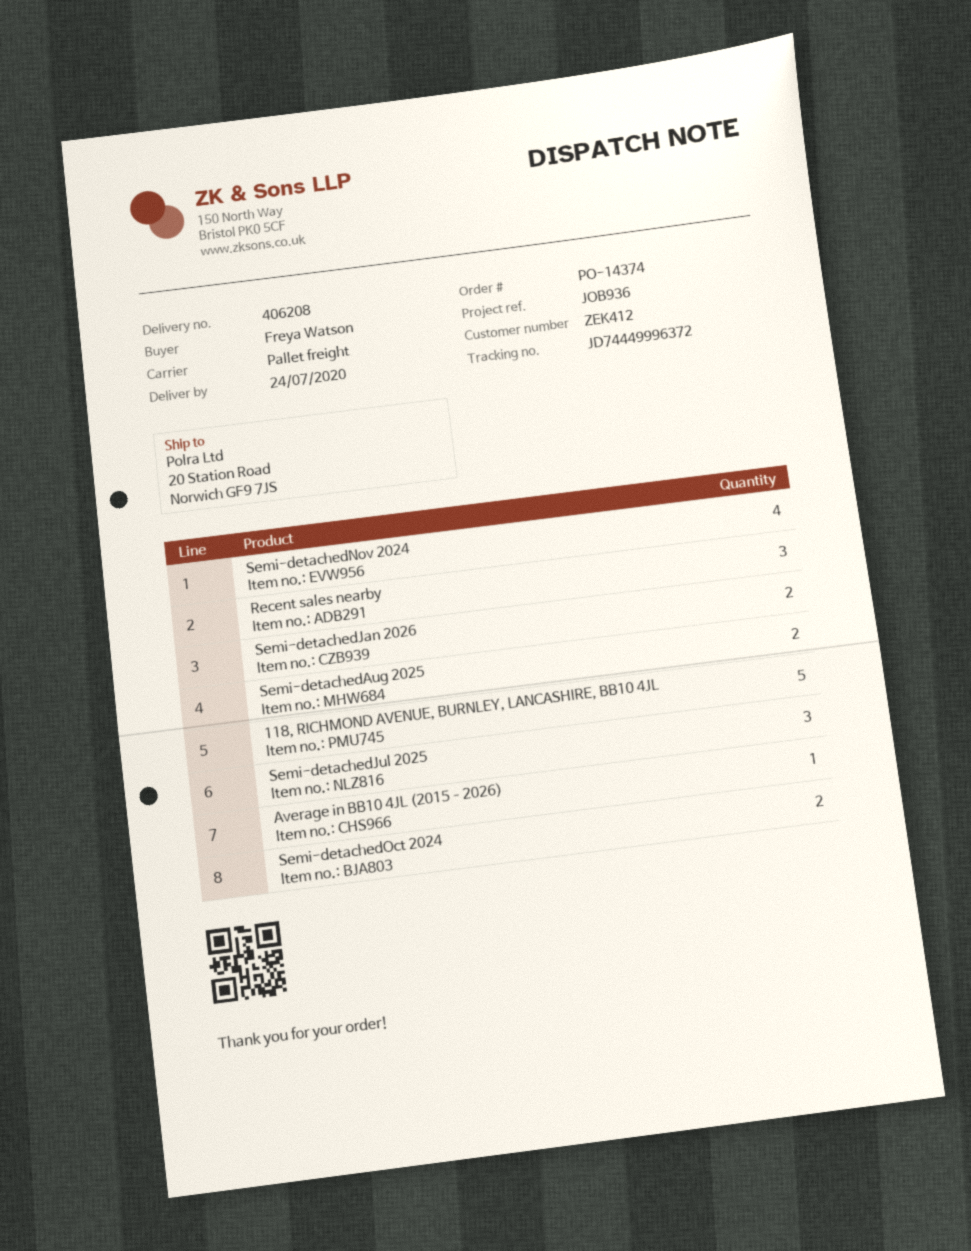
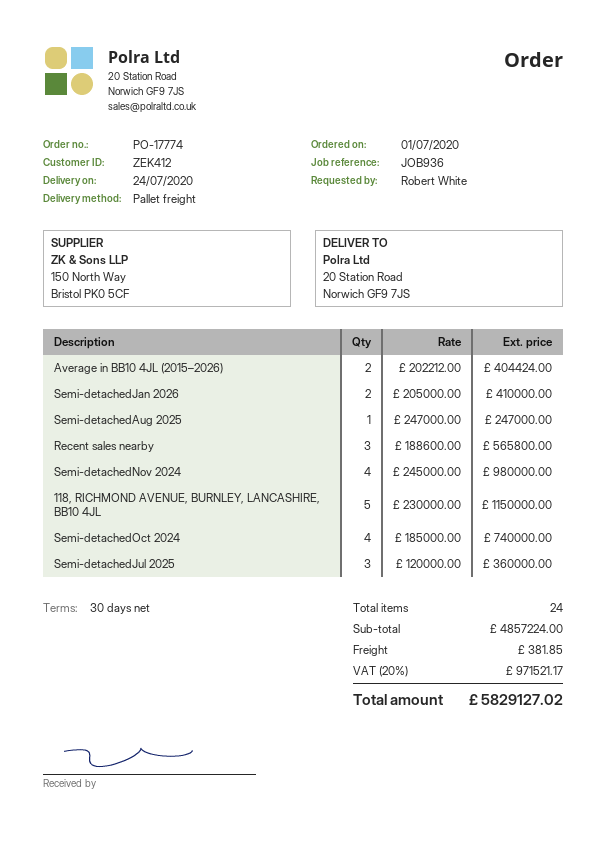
order number: PO-14374 -> PO-17774
ordered by: Freya Watson -> Robert White
Semi-detachedAug 2025: 2 -> 1
Average in BB10 4JL (2015–2026): 1 -> 2
Semi-detachedOct 2024: 2 -> 4

